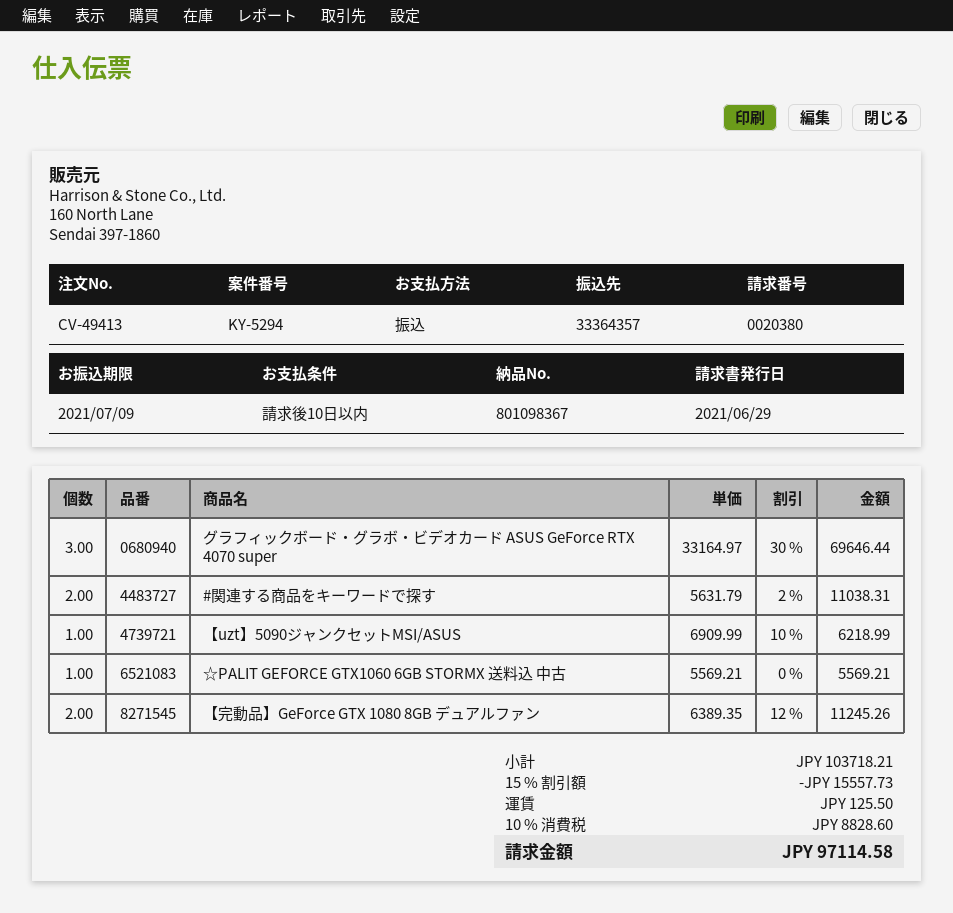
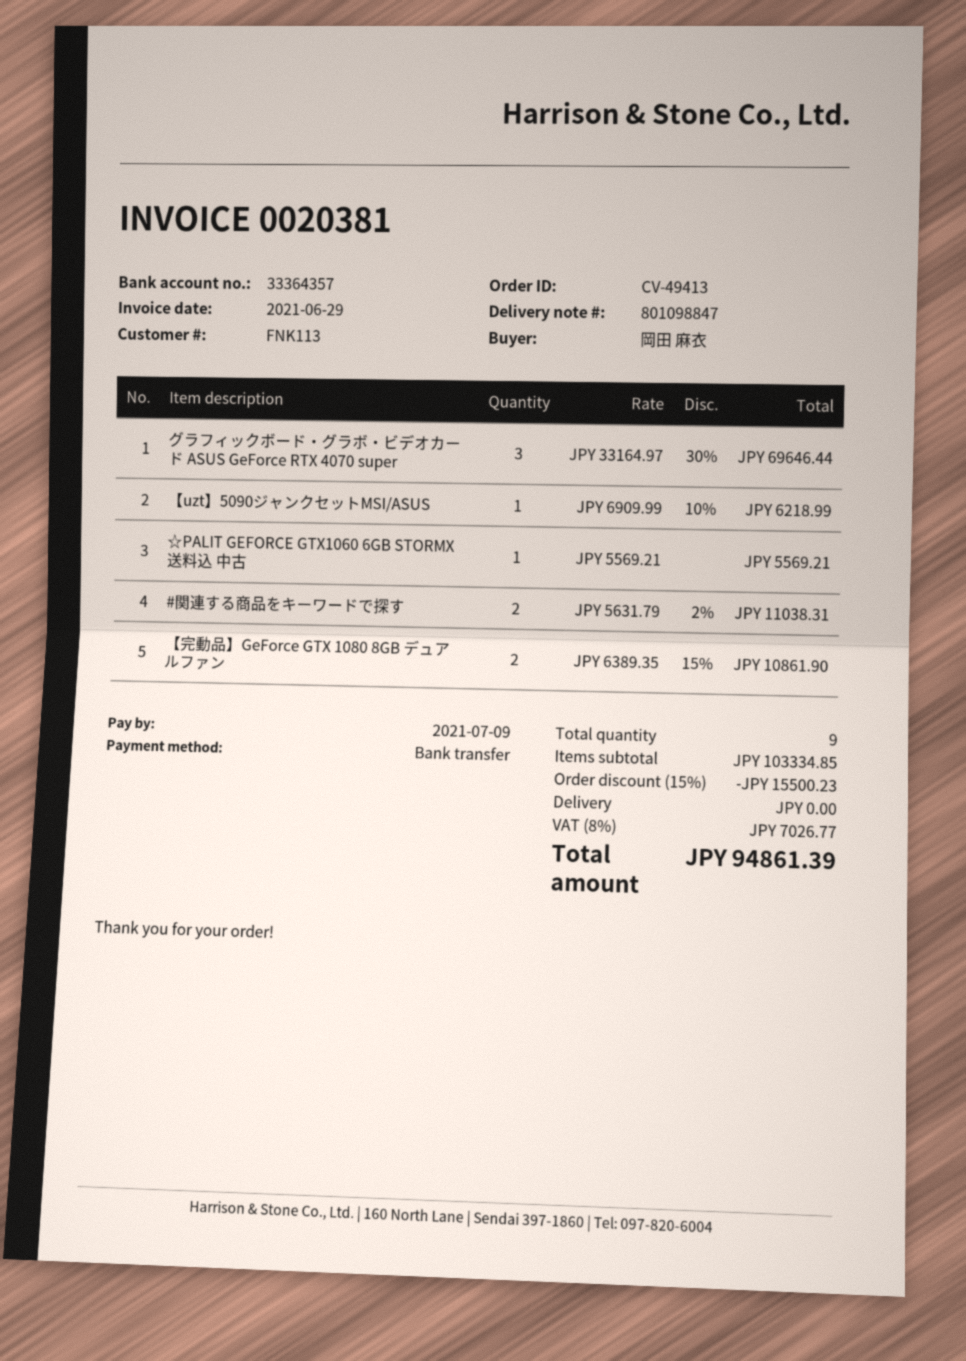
delivery note number: 801098367 -> 801098847
invoice number: 0020380 -> 0020381
【完動品】GeForce GTX 1080 8GB デュアルファン: 2 x 6389.35 - 12% = 11245.26 -> 2 x 6389.35 - 15% = 10861.90
subtotal: 103718.21 -> 103334.85
discount: 15% = 15557.73 -> 15% = 15500.23
shipping: 125.50 -> 0.00
tax: 10% = 8828.60 -> 8% = 7026.77
total: 97114.58 -> 94861.39

